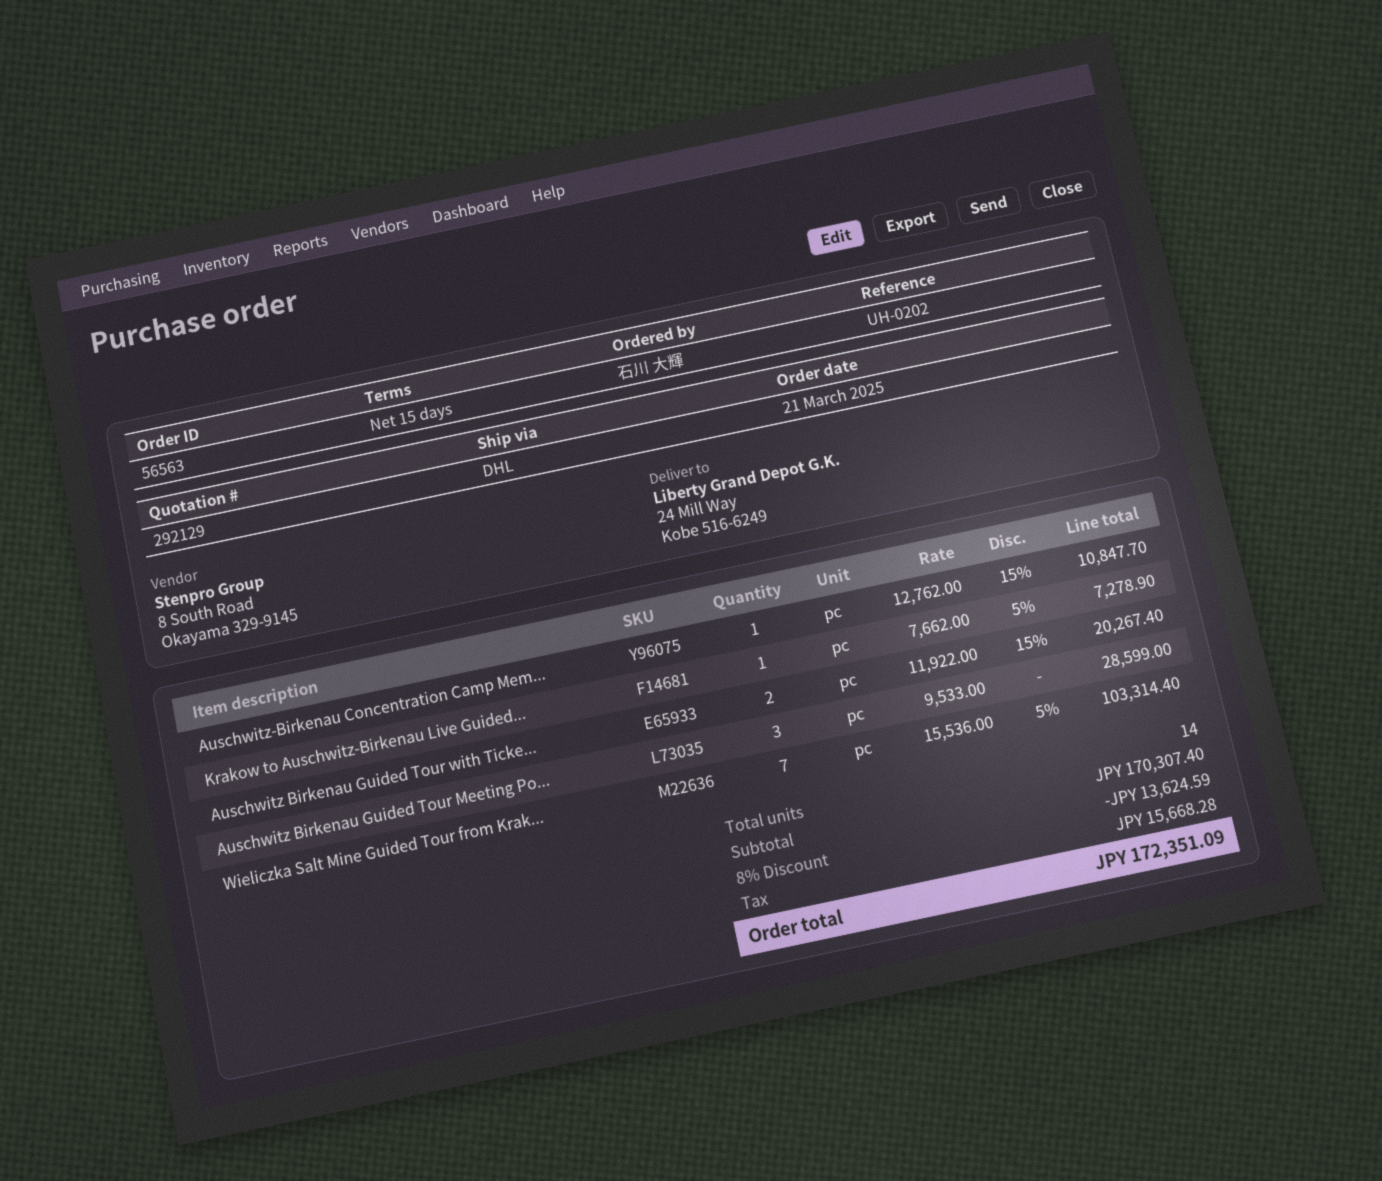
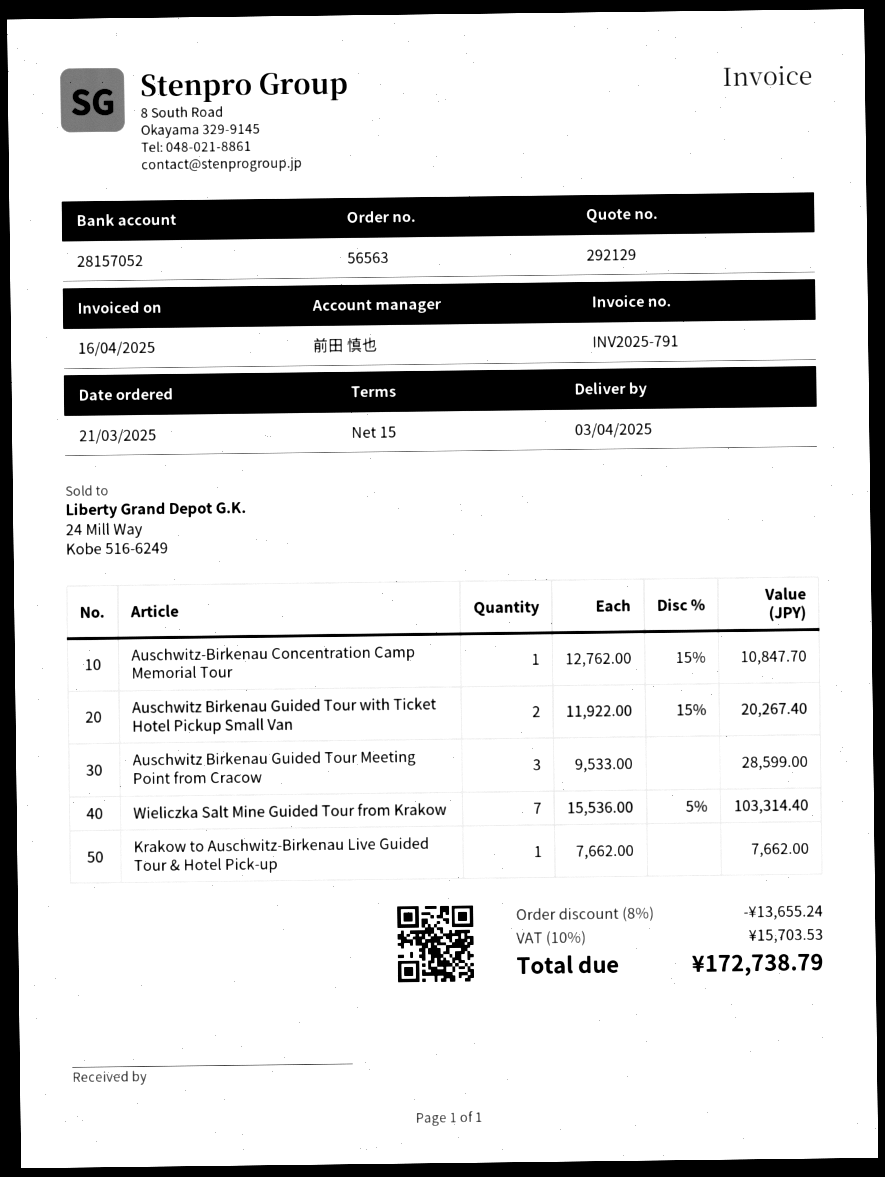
Krakow to Auschwitz-Birkenau Live Guided...: 1 x 7662.00 - 5% = 7278.90 -> 1 x 7662.00 = 7662.00
discount: 8% = 13624.59 -> 8% = 13655.24
tax: 15668.28 -> 15703.53
total: 172351.09 -> 172738.79

